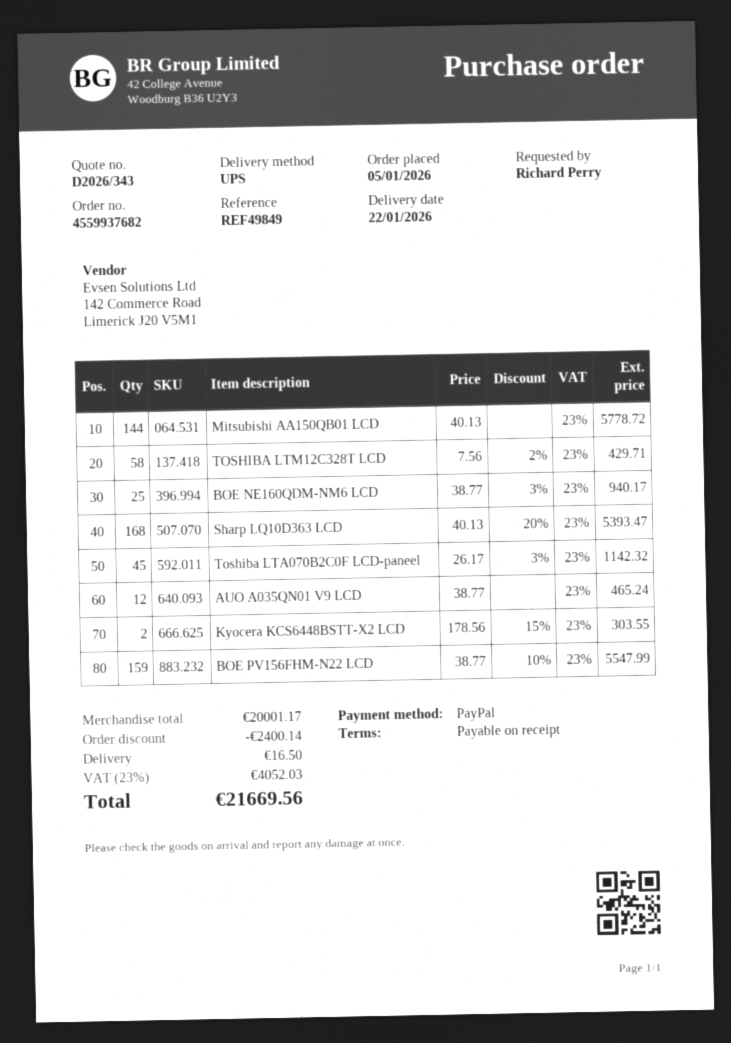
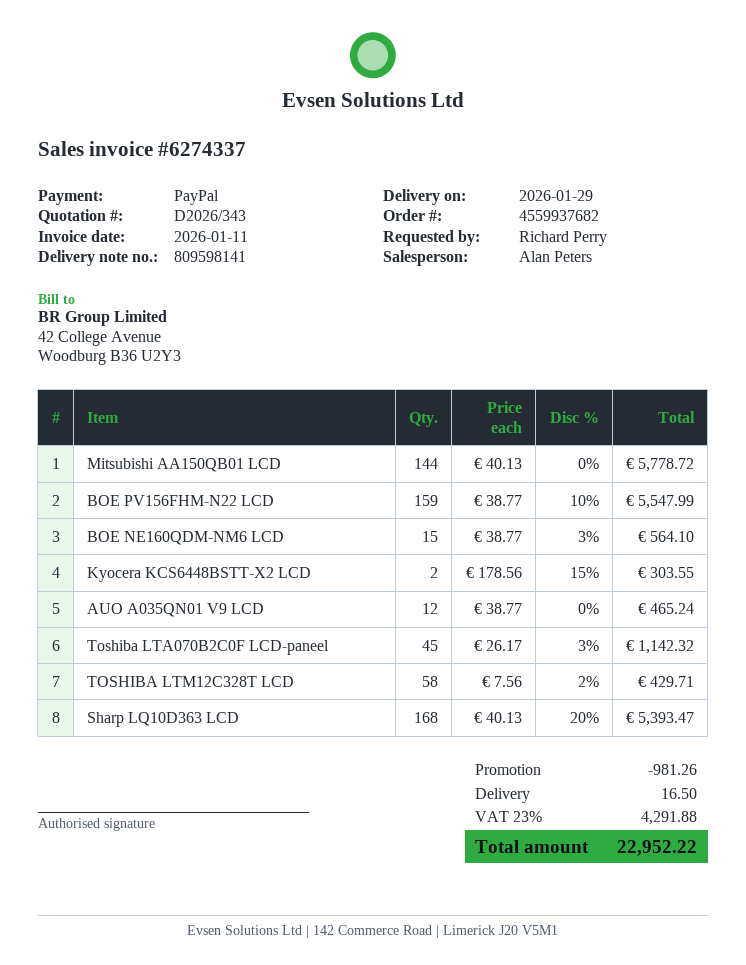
delivery date: 2026-01-22 -> 2026-01-29
BOE NE160QDM-NM6 LCD: 25 x 38.77 - 3% = 940.17 -> 15 x 38.77 - 3% = 564.10
discount: 2400.14 -> 981.26
tax: 23% = 4052.03 -> 23% = 4291.88
total: 21669.56 -> 22952.22

